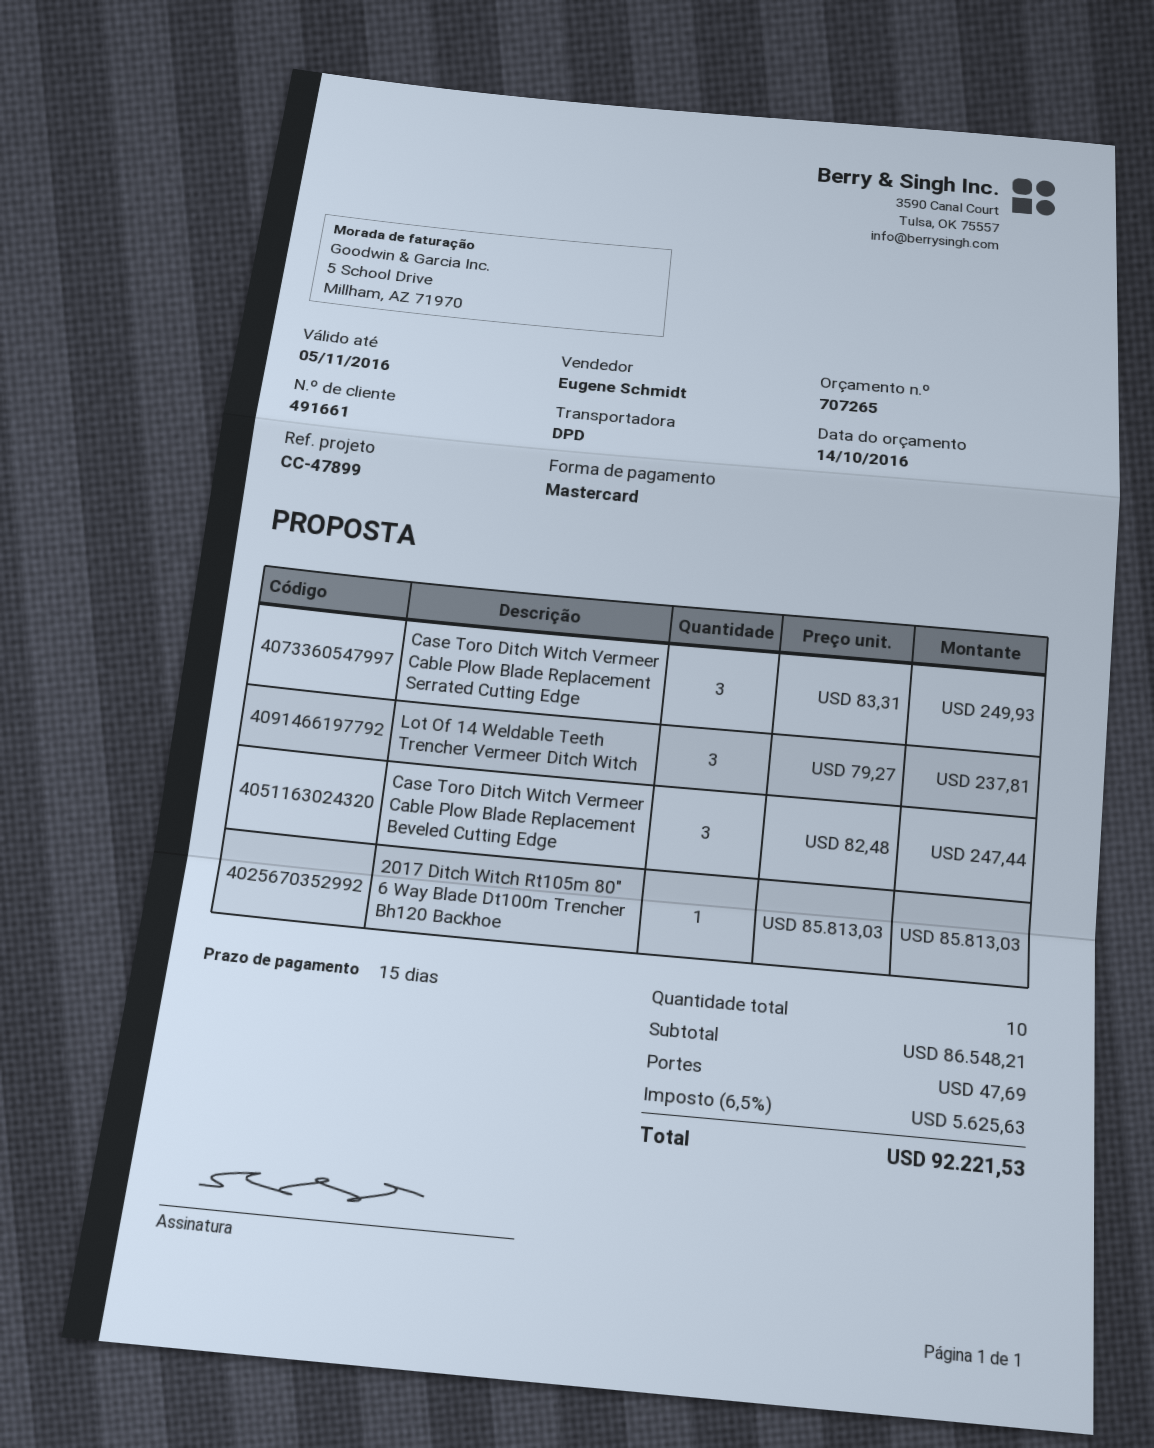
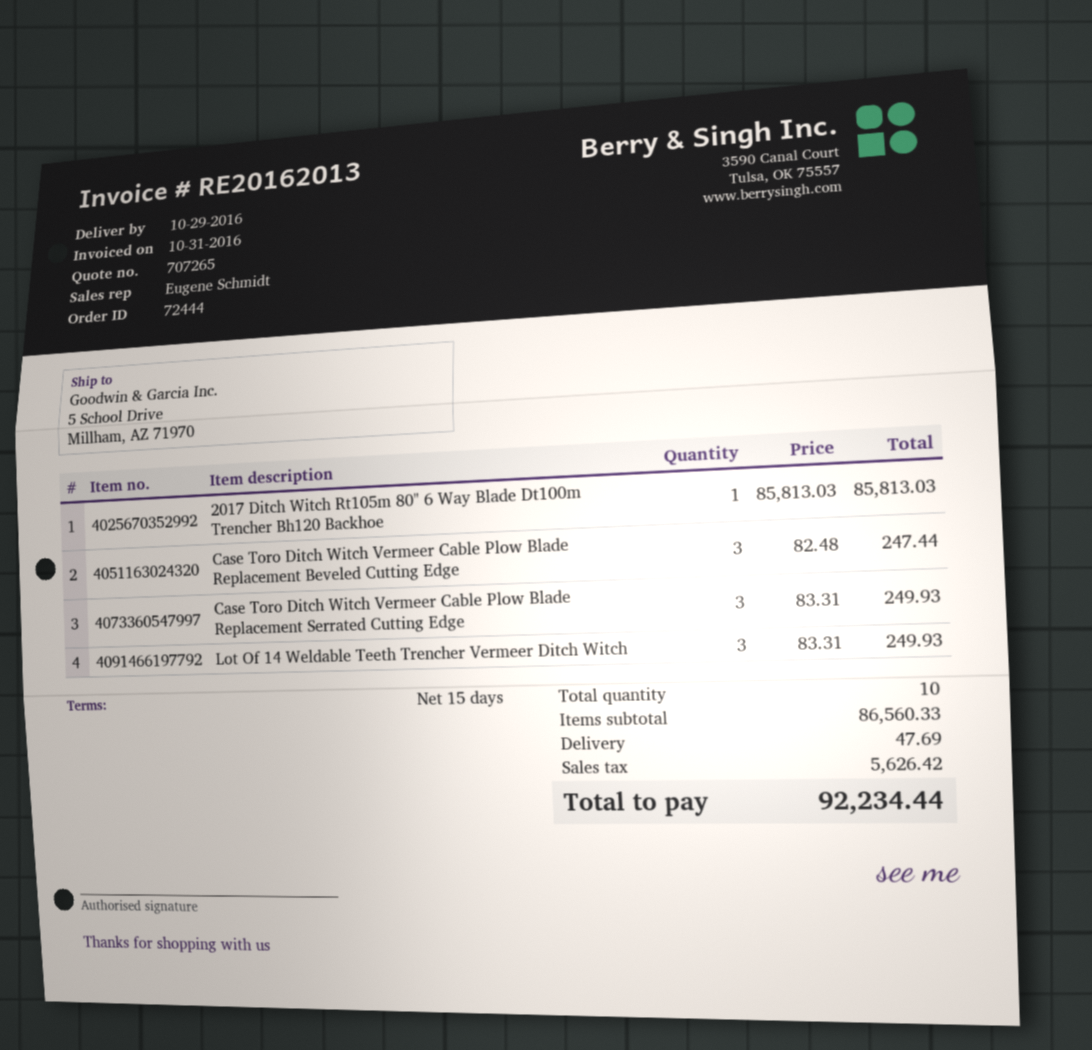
Lot Of 14 Weldable Teeth Trencher Vermeer Ditch Witch: 3 x 79.27 = 237.81 -> 3 x 83.31 = 249.93
subtotal: 86548.21 -> 86560.33
tax: 5625.63 -> 5626.42
total: 92221.53 -> 92234.44

